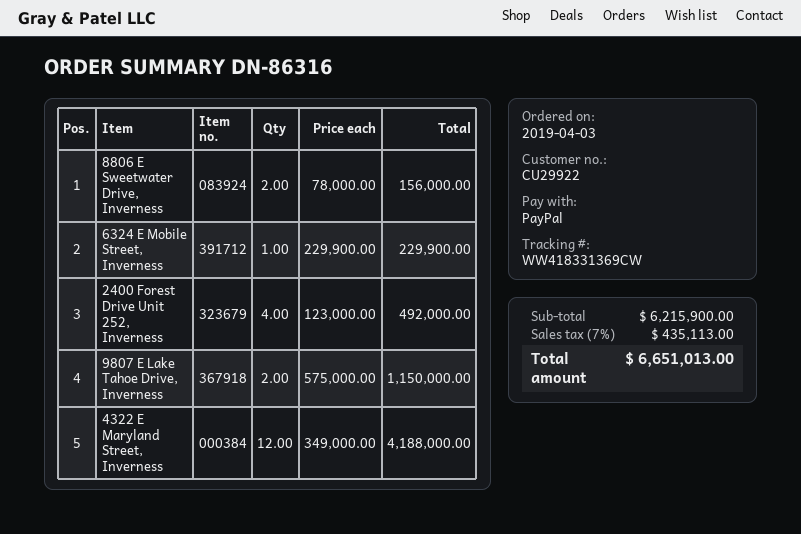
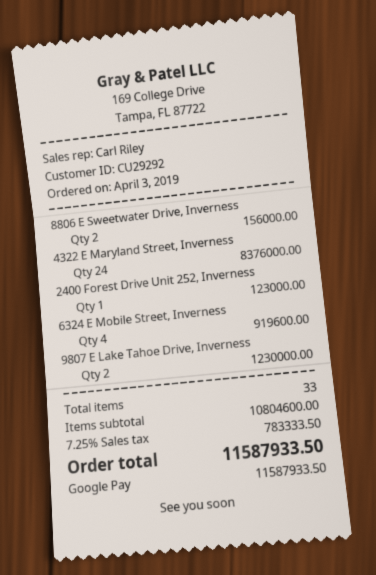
customer number: CU29922 -> CU29292
payment method: PayPal -> Google Pay
6324 E Mobile Street, Inverness: 1 for 229900.00 -> 4 for 919600.00
2400 Forest Drive Unit 252, Inverness: 4 for 492000.00 -> 1 for 123000.00
9807 E Lake Tahoe Drive, Inverness: 2 for 1150000.00 -> 2 for 1230000.00
4322 E Maryland Street, Inverness: 12 for 4188000.00 -> 24 for 8376000.00
subtotal: 6215900.00 -> 10804600.00
tax: 7% = 435113.00 -> 7.25% = 783333.50
total: 6651013.00 -> 11587933.50

